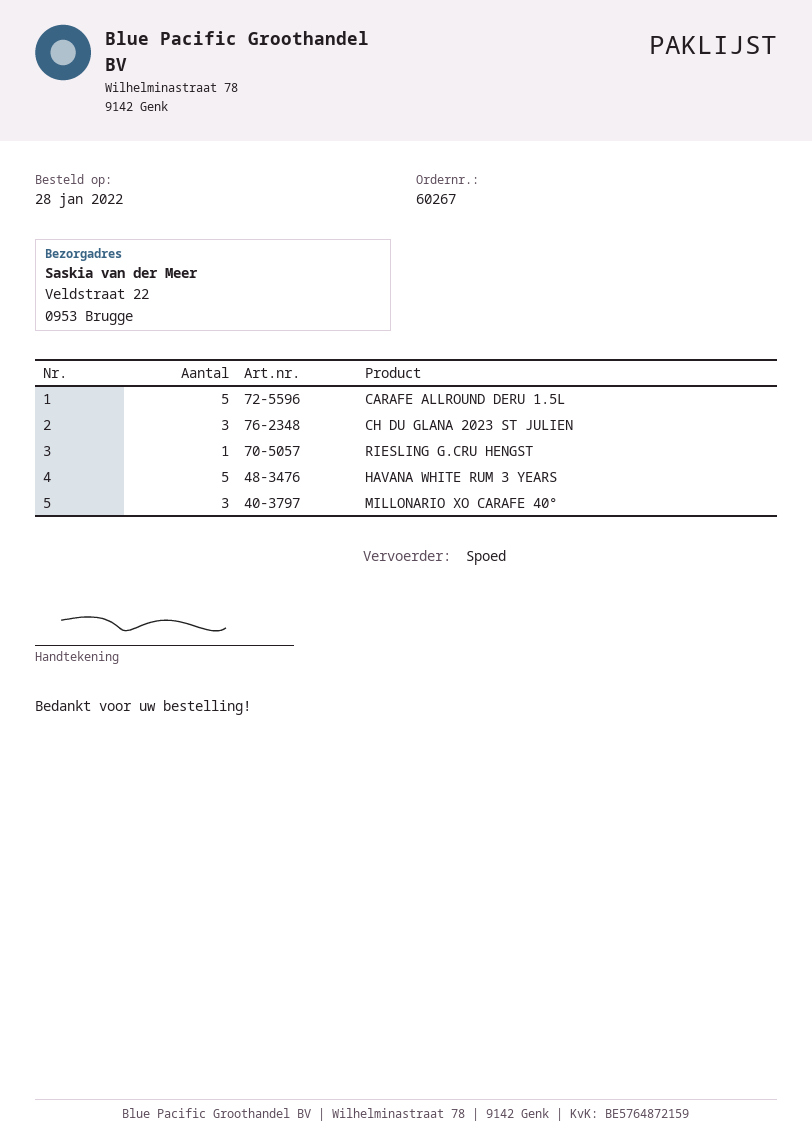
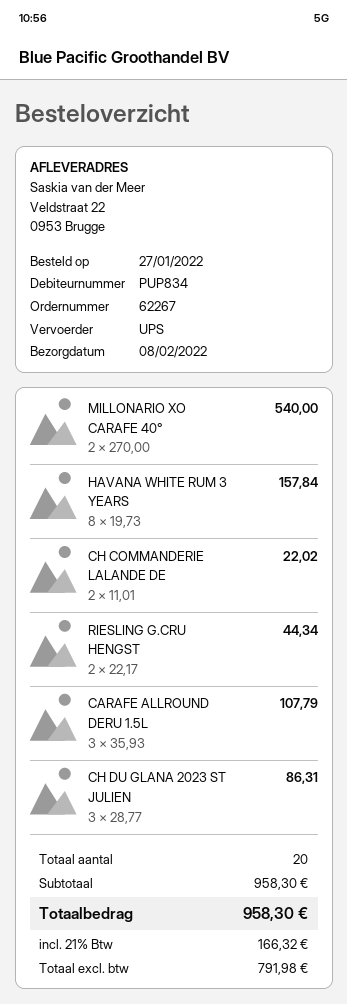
order number: 60267 -> 62267
order date: 2022-01-28 -> 2022-01-27
shipping method: express -> UPS
CARAFE ALLROUND DERU 1.5L: 5 -> 3
RIESLING G.CRU HENGST: 1 -> 2
HAVANA WHITE RUM 3 YEARS: 5 -> 8
MILLONARIO XO CARAFE 40°: 3 -> 2
CH COMMANDERIE LALANDE DE: none -> 2

